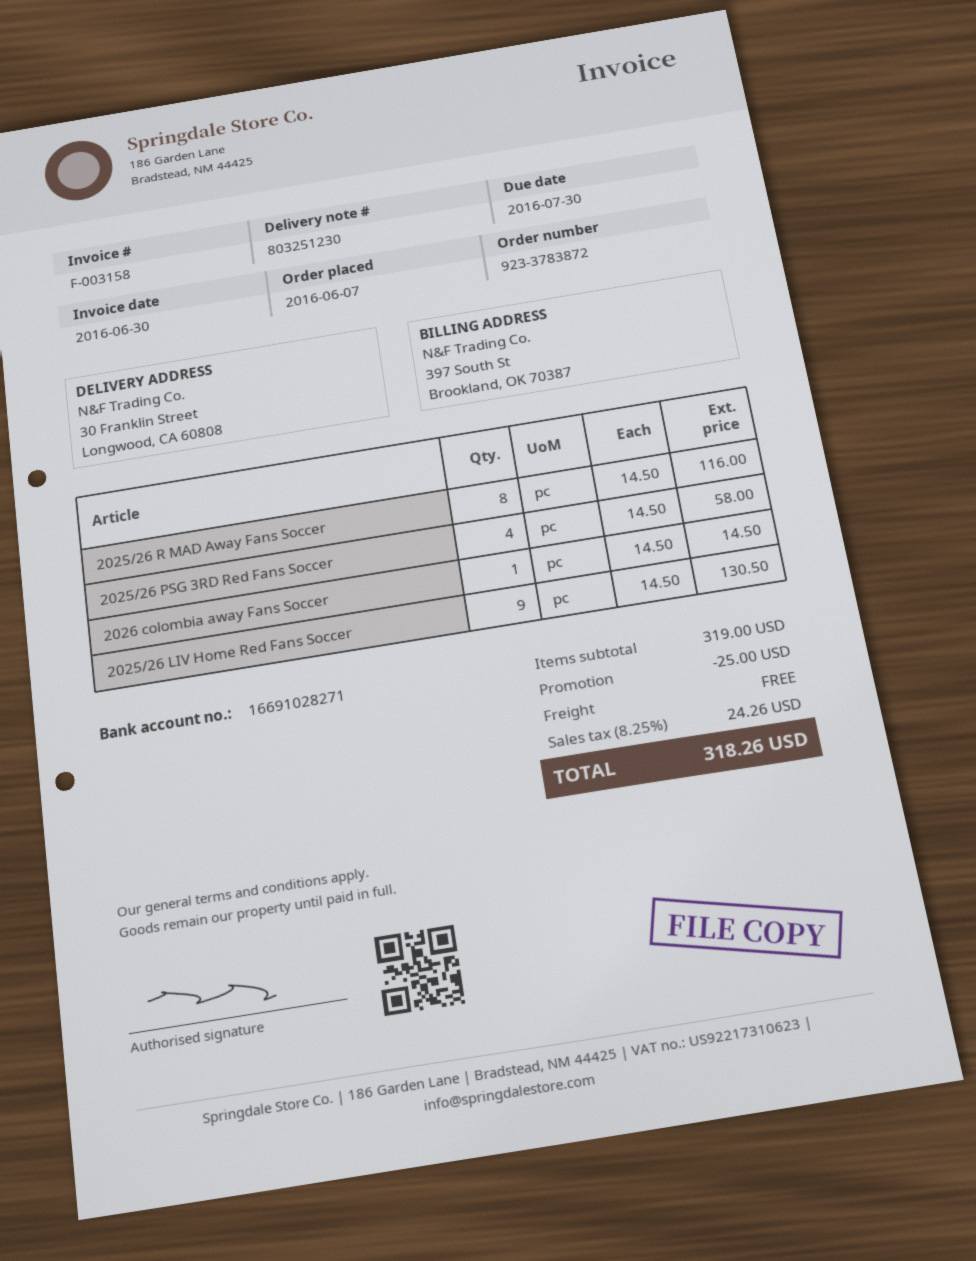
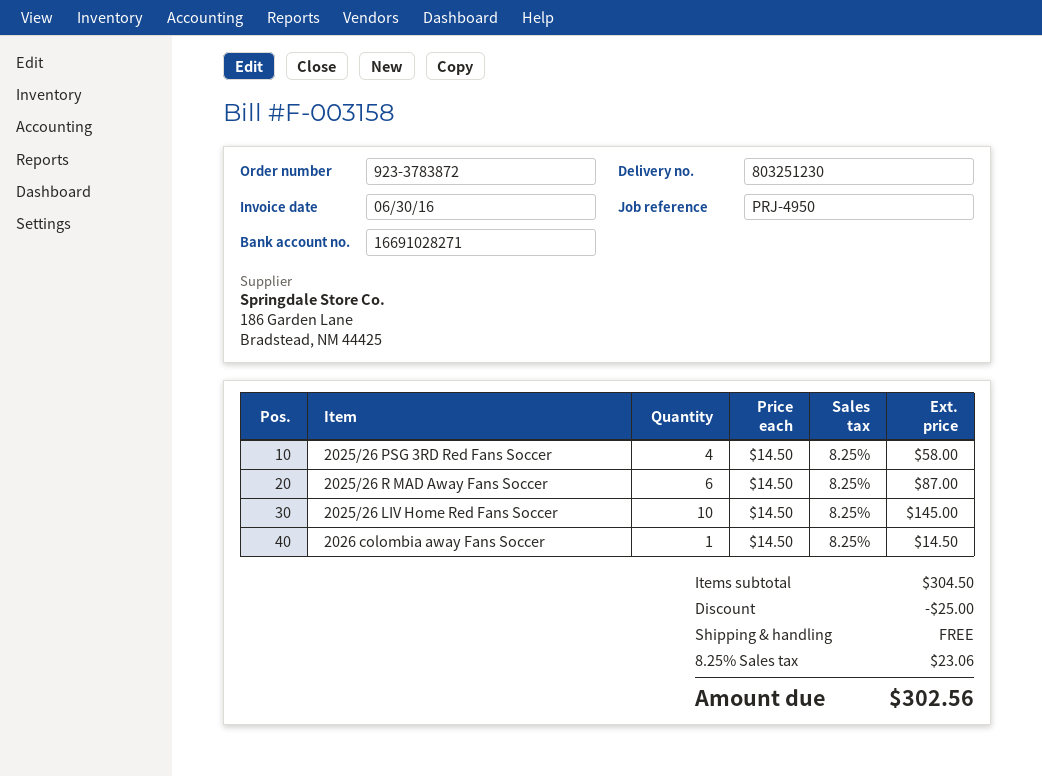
2025/26 R MAD Away Fans Soccer: 8 x 14.50 = 116.00 -> 6 x 14.50 = 87.00
2025/26 LIV Home Red Fans Soccer: 9 x 14.50 = 130.50 -> 10 x 14.50 = 145.00
subtotal: 319.00 -> 304.50
tax: 8.25% = 24.26 -> 8.25% = 23.06
total: 318.26 -> 302.56

